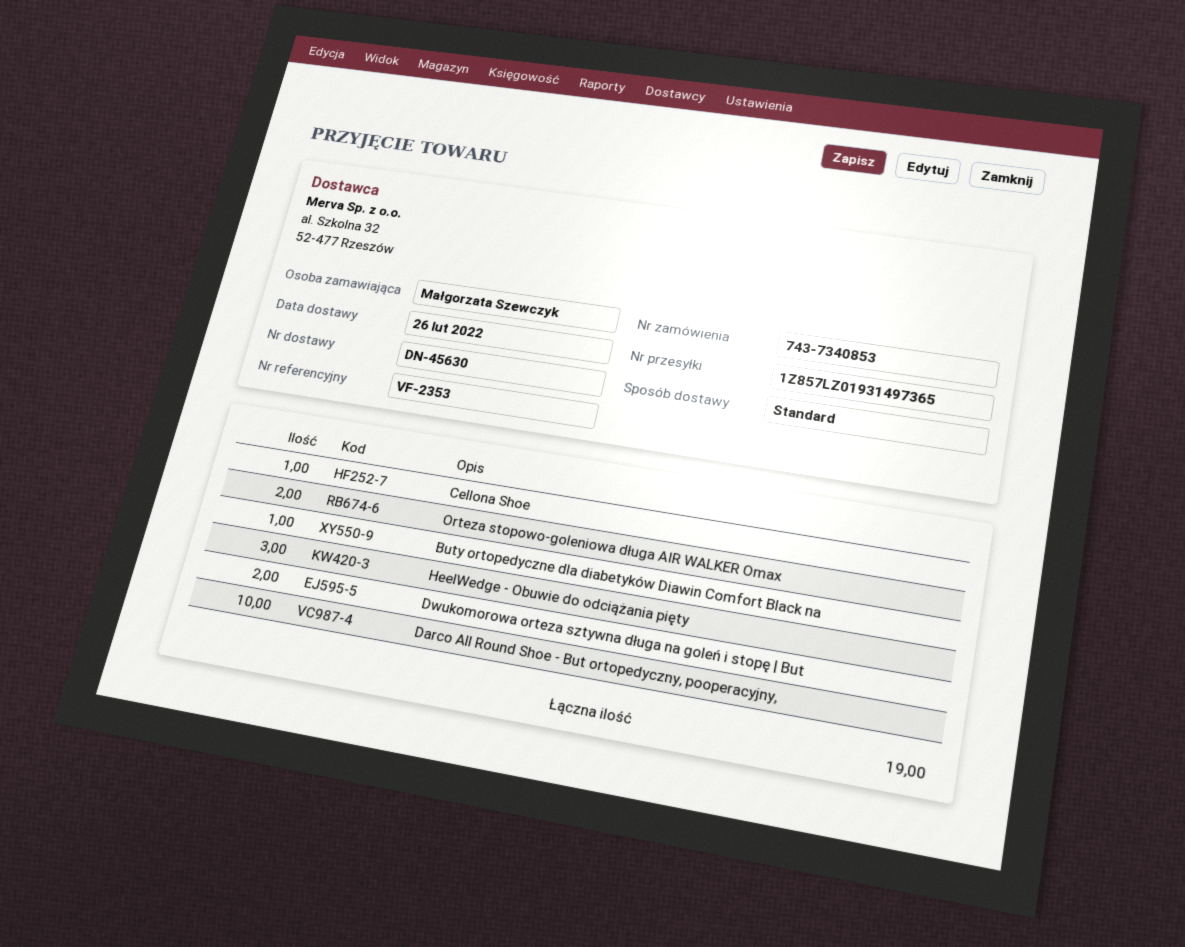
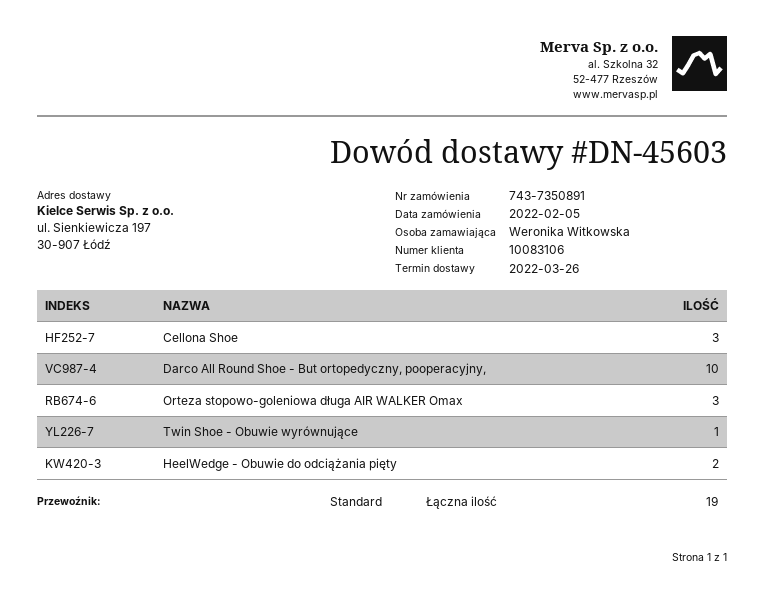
order number: 743-7340853 -> 743-7350891
delivery note number: DN-45630 -> DN-45603
delivery date: 2022-02-26 -> 2022-03-26
ordered by: Małgorzata Szewczyk -> Weronika Witkowska
Cellona Shoe: 1 -> 3
Orteza stopowo-goleniowa długa AIR WALKER Omax: 2 -> 3
Buty ortopedyczne dla diabetyków Diawin Comfort Black na: 1 -> none
HeelWedge - Obuwie do odciążania pięty: 3 -> 2
Dwukomorowa orteza sztywna długa na goleń i stopę | But: 2 -> none
Twin Shoe - Obuwie wyrównujące: none -> 1

